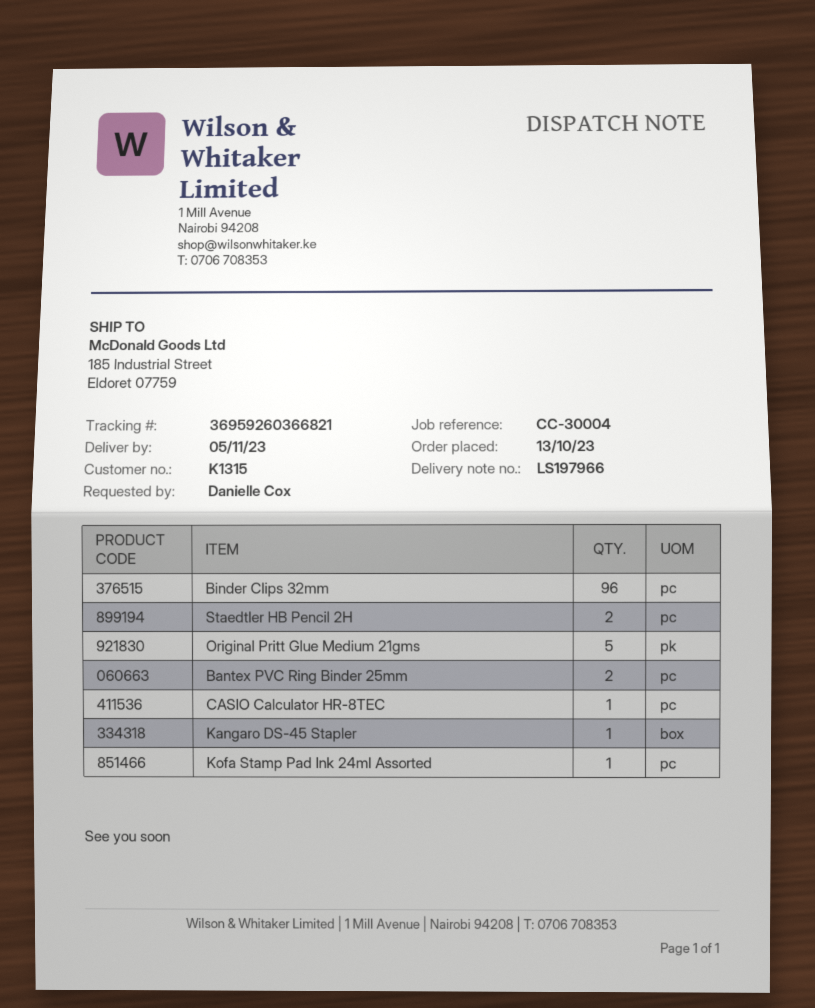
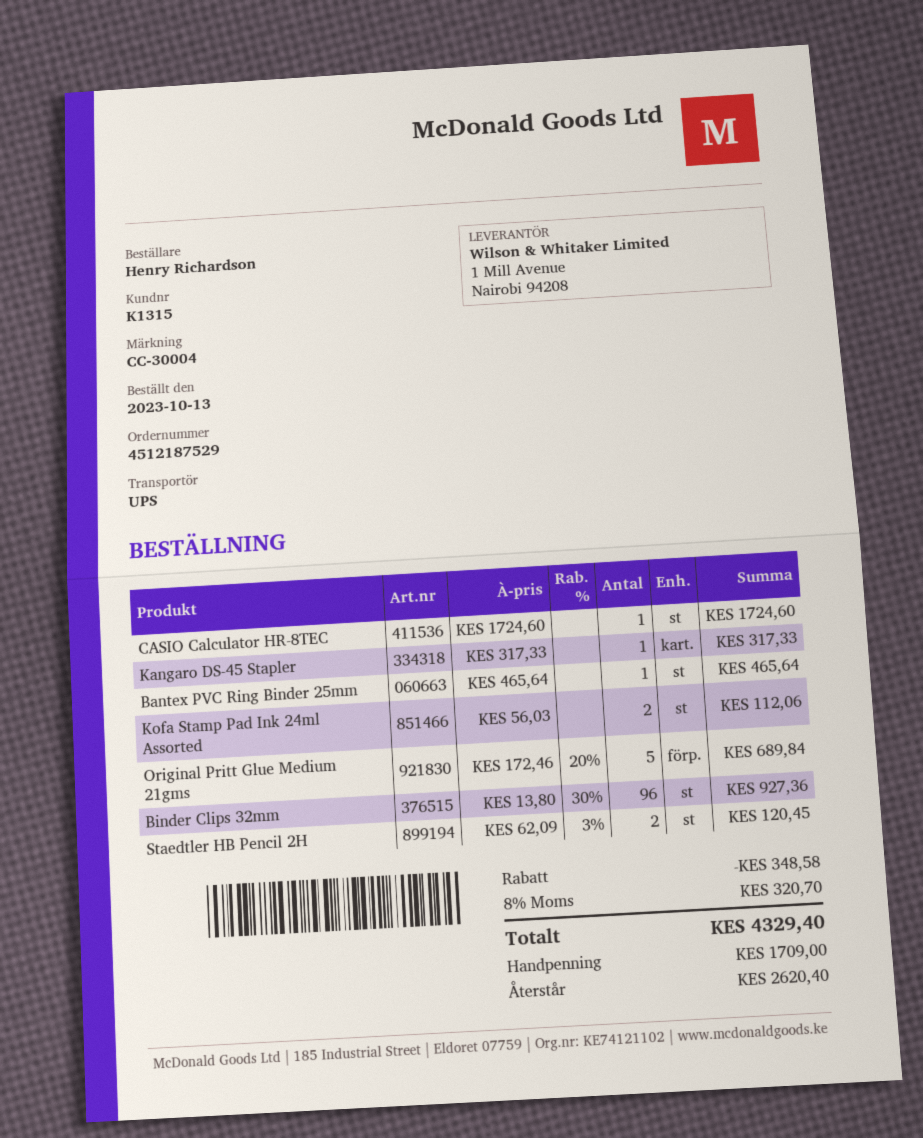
ordered by: Danielle Cox -> Henry Richardson
Bantex PVC Ring Binder 25mm: 2 -> 1
Kofa Stamp Pad Ink 24ml Assorted: 1 -> 2

